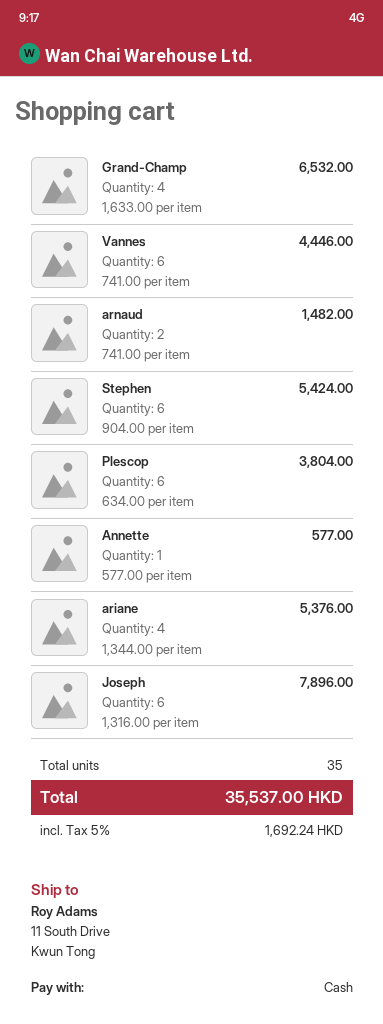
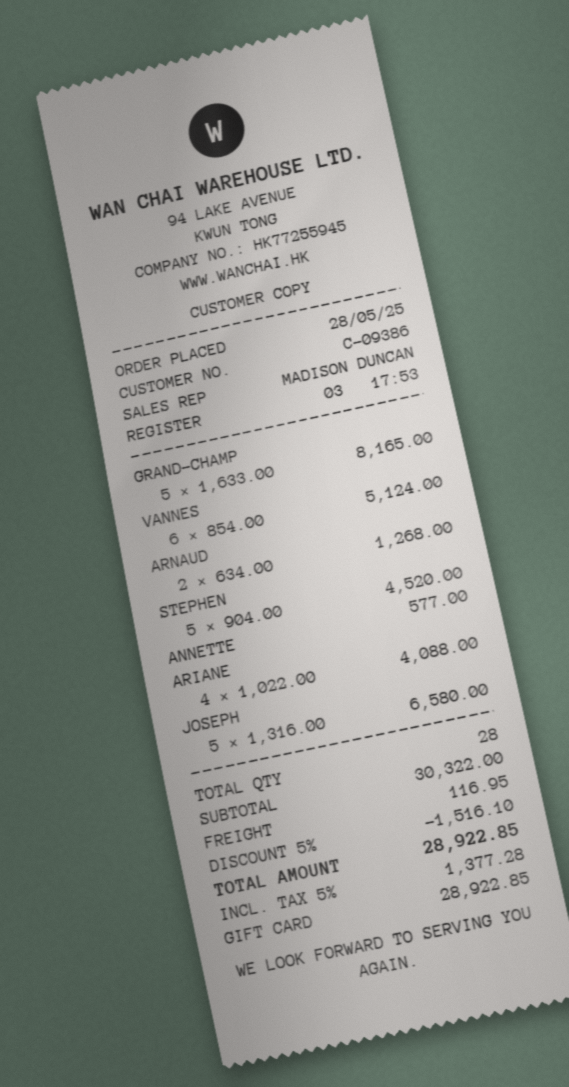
payment method: cash -> gift card
Grand-Champ: 4 x 1633.00 = 6532.00 -> 5 x 1633.00 = 8165.00
Vannes: 6 x 741.00 = 4446.00 -> 6 x 854.00 = 5124.00
arnaud: 2 x 741.00 = 1482.00 -> 2 x 634.00 = 1268.00
Stephen: 6 x 904.00 = 5424.00 -> 5 x 904.00 = 4520.00
Plescop: 6 x 634.00 = 3804.00 -> none
ariane: 4 x 1344.00 = 5376.00 -> 4 x 1022.00 = 4088.00
Joseph: 6 x 1316.00 = 7896.00 -> 5 x 1316.00 = 6580.00
total quantity: 35 -> 28
discount: none -> 5% = 1516.10
shipping: none -> 116.95
tax: 5% = 1692.24 -> 5% = 1377.28
total: 35537.00 -> 28922.85

